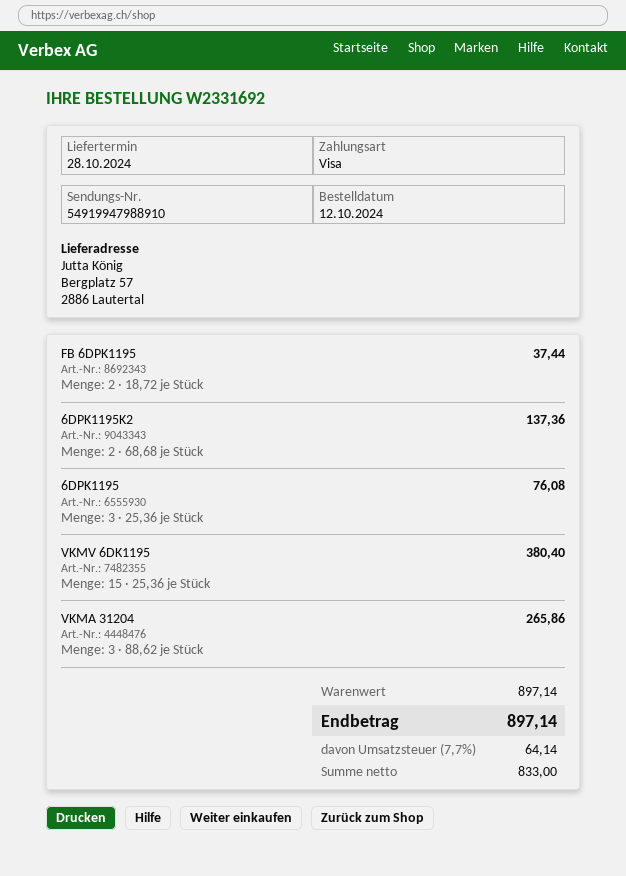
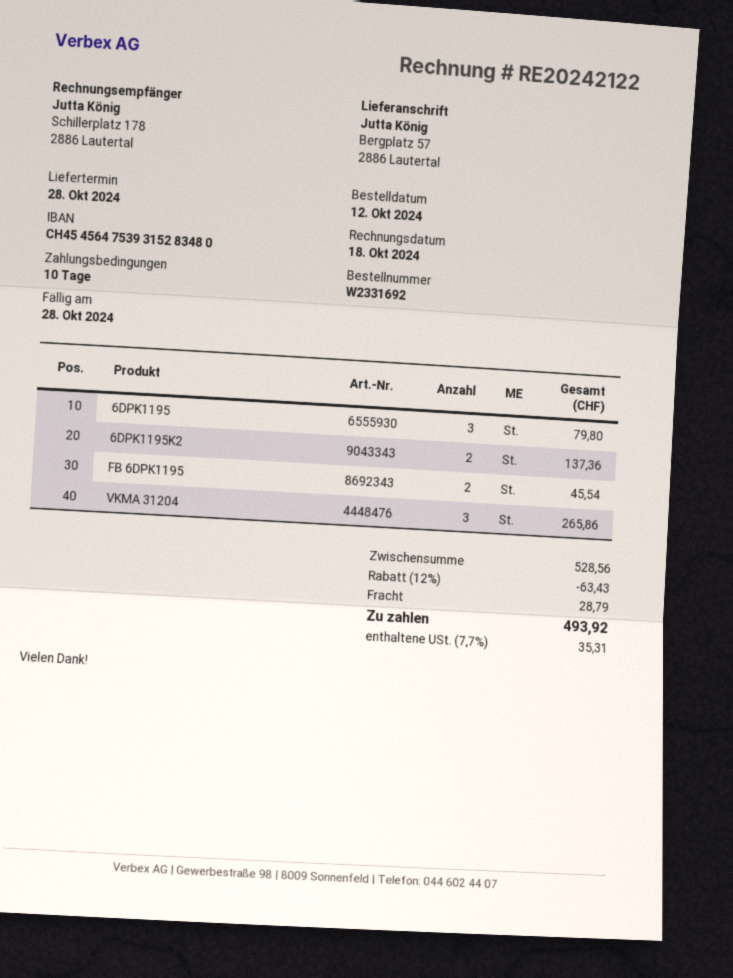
FB 6DPK1195: 2 for 37.44 -> 2 for 45.54
6DPK1195: 3 for 76.08 -> 3 for 79.80
VKMV 6DK1195: 15 for 380.40 -> none
subtotal: 897.14 -> 528.56
discount: none -> 12% = 63.43
shipping: none -> 28.79
tax: 7.7% = 64.14 -> 7.7% = 35.31
total: 897.14 -> 493.92

